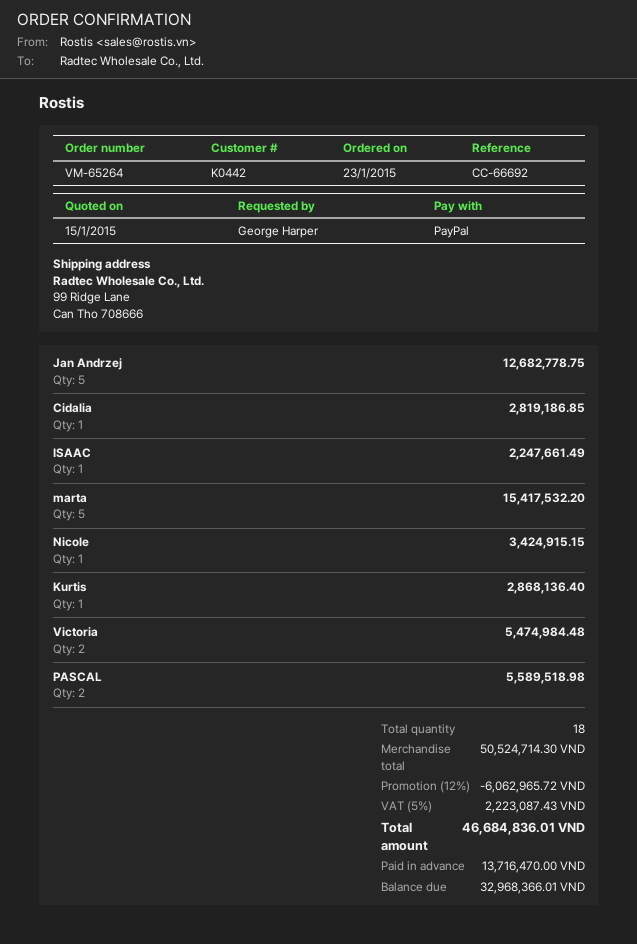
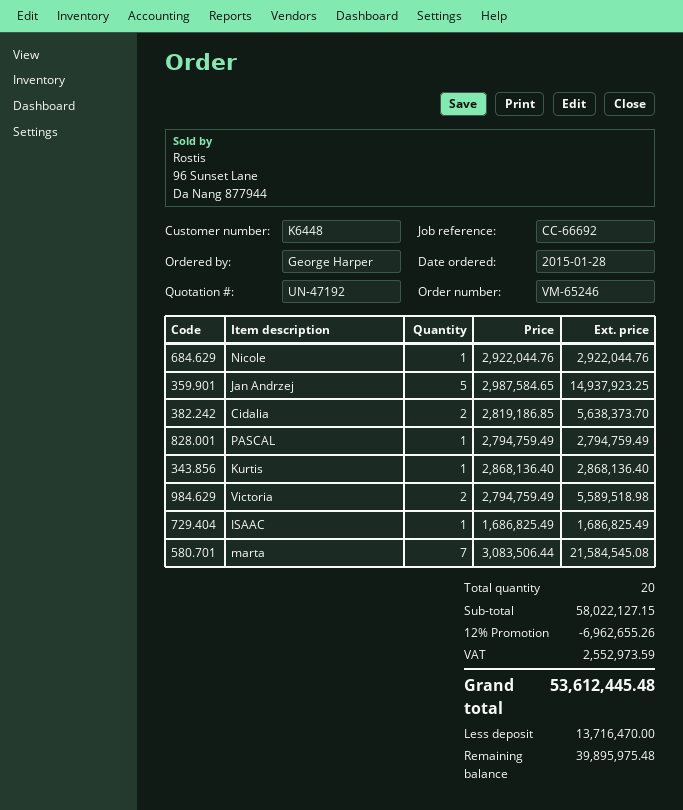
order number: VM-65264 -> VM-65246
order date: 2015-01-23 -> 2015-01-28
customer number: K0442 -> K6448
Jan Andrzej: 5 for 12682778.75 -> 5 for 14937923.25
Cidalia: 1 for 2819186.85 -> 2 for 5638373.70
ISAAC: 1 for 2247661.49 -> 1 for 1686825.49
marta: 5 for 15417532.20 -> 7 for 21584545.08
Nicole: 1 for 3424915.15 -> 1 for 2922044.76
Victoria: 2 for 5474984.48 -> 2 for 5589518.98
PASCAL: 2 for 5589518.98 -> 1 for 2794759.49
total quantity: 18 -> 20
subtotal: 50524714.30 -> 58022127.15
discount: 12% = 6062965.72 -> 12% = 6962655.26
tax: 2223087.43 -> 2552973.59
total: 46684836.01 -> 53612445.48
balance: 32968366.01 -> 39895975.48

